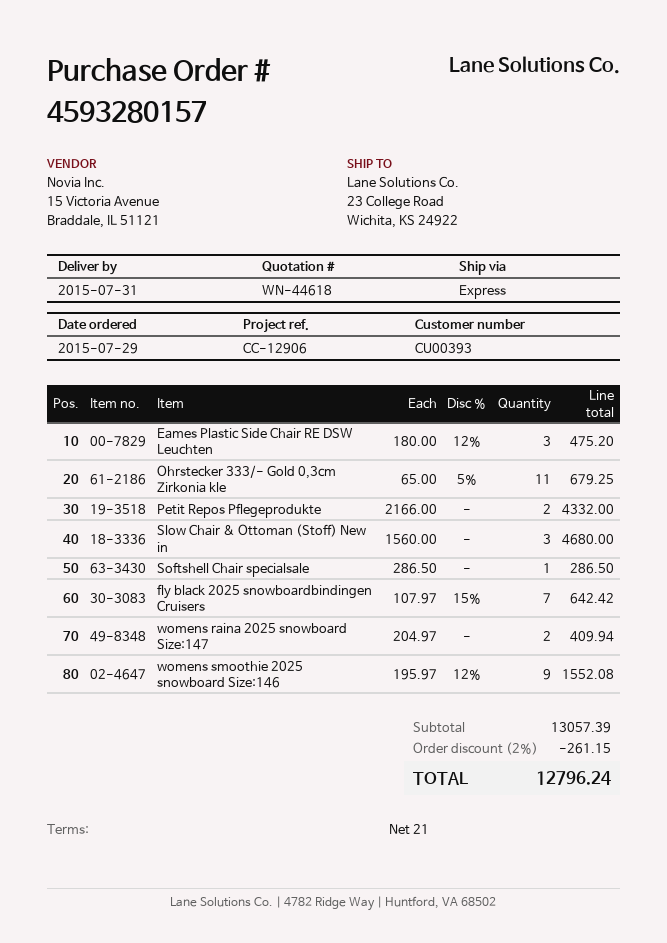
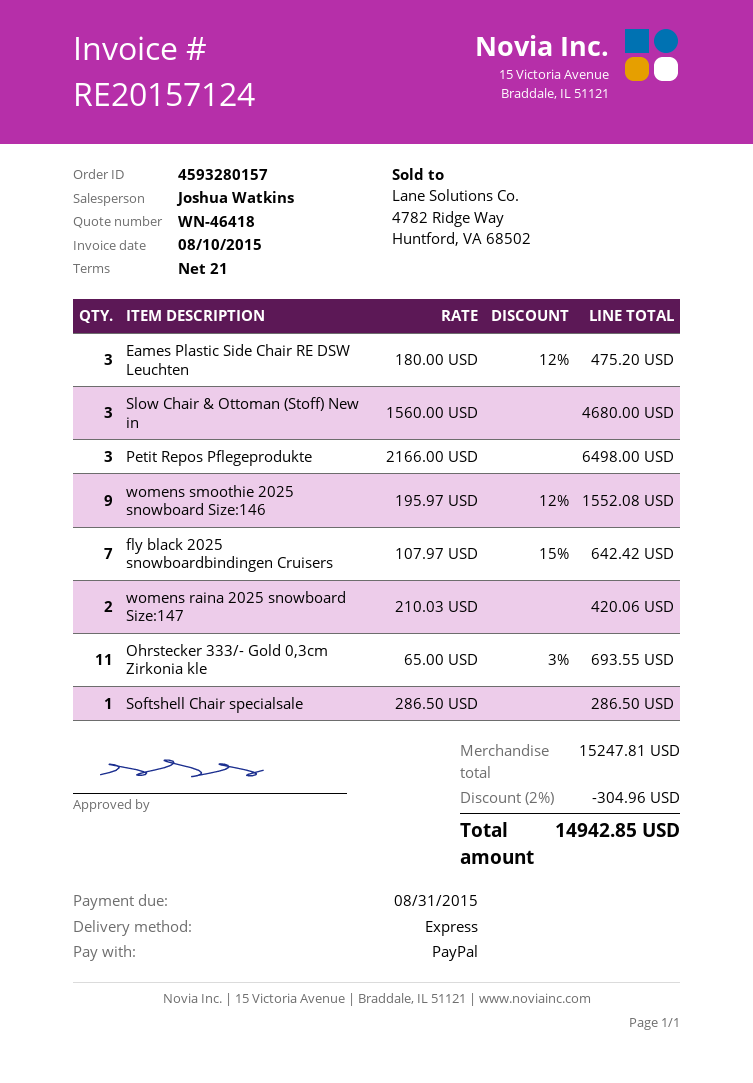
quote number: WN-44618 -> WN-46418
Ohrstecker 333/- Gold 0,3cm Zirkonia kle: 11 x 65.00 - 5% = 679.25 -> 11 x 65.00 - 3% = 693.55
Petit Repos Pflegeprodukte: 2 x 2166.00 = 4332.00 -> 3 x 2166.00 = 6498.00
womens raina 2025 snowboard Size:147: 2 x 204.97 = 409.94 -> 2 x 210.03 = 420.06
subtotal: 13057.39 -> 15247.81
discount: 2% = 261.15 -> 2% = 304.96
total: 12796.24 -> 14942.85

